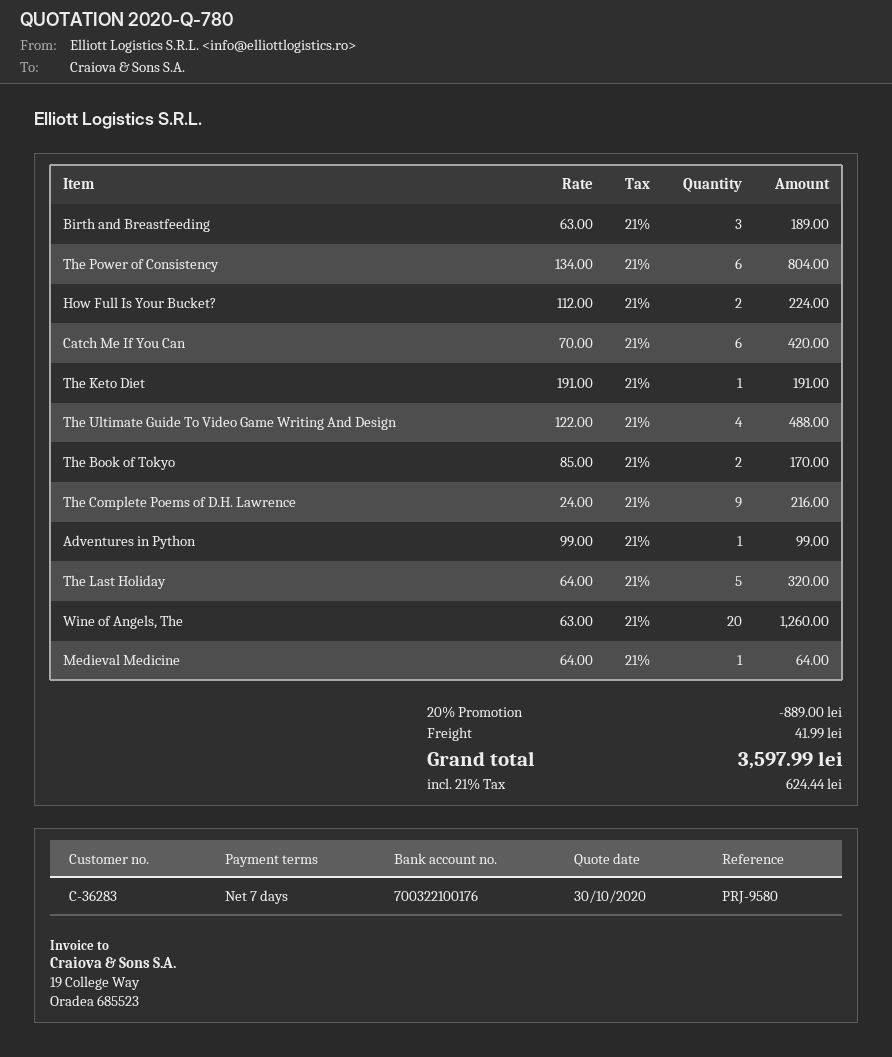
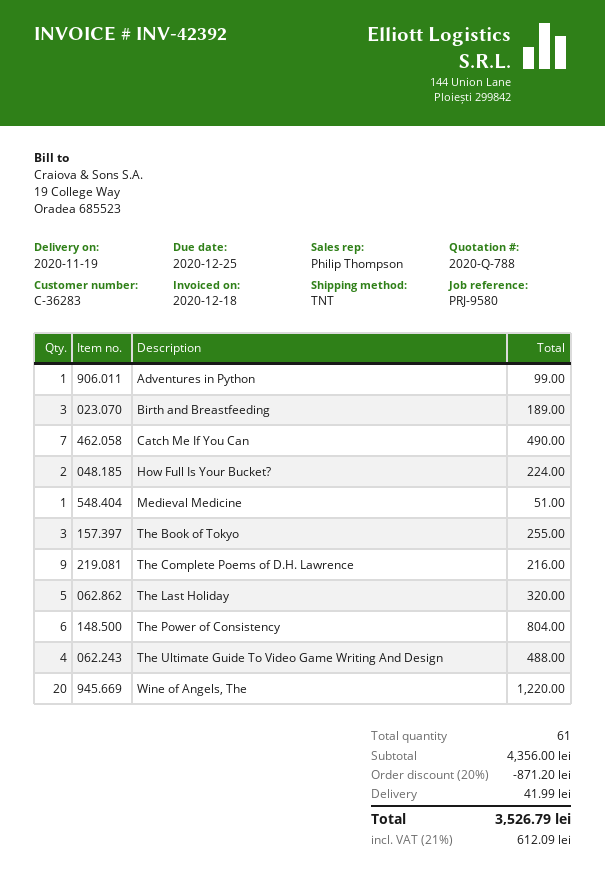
quote number: 2020-Q-780 -> 2020-Q-788
Catch Me If You Can: 6 for 420.00 -> 7 for 490.00
The Keto Diet: 1 for 191.00 -> none
The Book of Tokyo: 2 for 170.00 -> 3 for 255.00
Wine of Angels, The: 20 for 1260.00 -> 20 for 1220.00
Medieval Medicine: 1 for 64.00 -> 1 for 51.00
discount: 20% = 889.00 -> 20% = 871.20
tax: 21% = 624.44 -> 21% = 612.09
total: 3597.99 -> 3526.79

